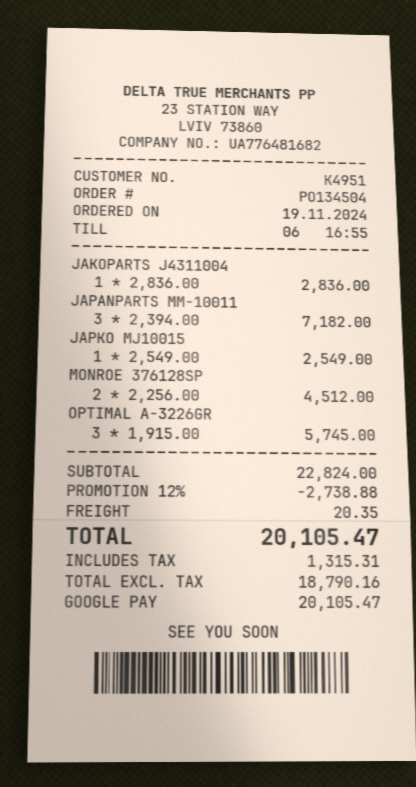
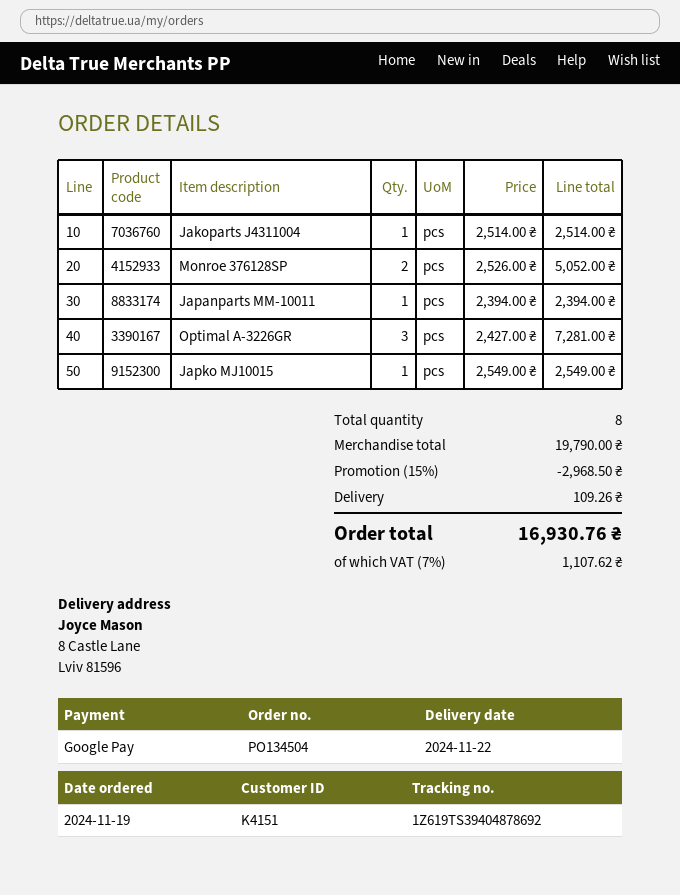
customer number: K4951 -> K4151
JAKOPARTS J4311004: 1 x 2836.00 = 2836.00 -> 1 x 2514.00 = 2514.00
JAPANPARTS MM-10011: 3 x 2394.00 = 7182.00 -> 1 x 2394.00 = 2394.00
MONROE 376128SP: 2 x 2256.00 = 4512.00 -> 2 x 2526.00 = 5052.00
OPTIMAL A-3226GR: 3 x 1915.00 = 5745.00 -> 3 x 2427.00 = 7281.00
subtotal: 22824.00 -> 19790.00
discount: 12% = 2738.88 -> 15% = 2968.50
shipping: 20.35 -> 109.26
tax: 1315.31 -> 1107.62
total: 20105.47 -> 16930.76

